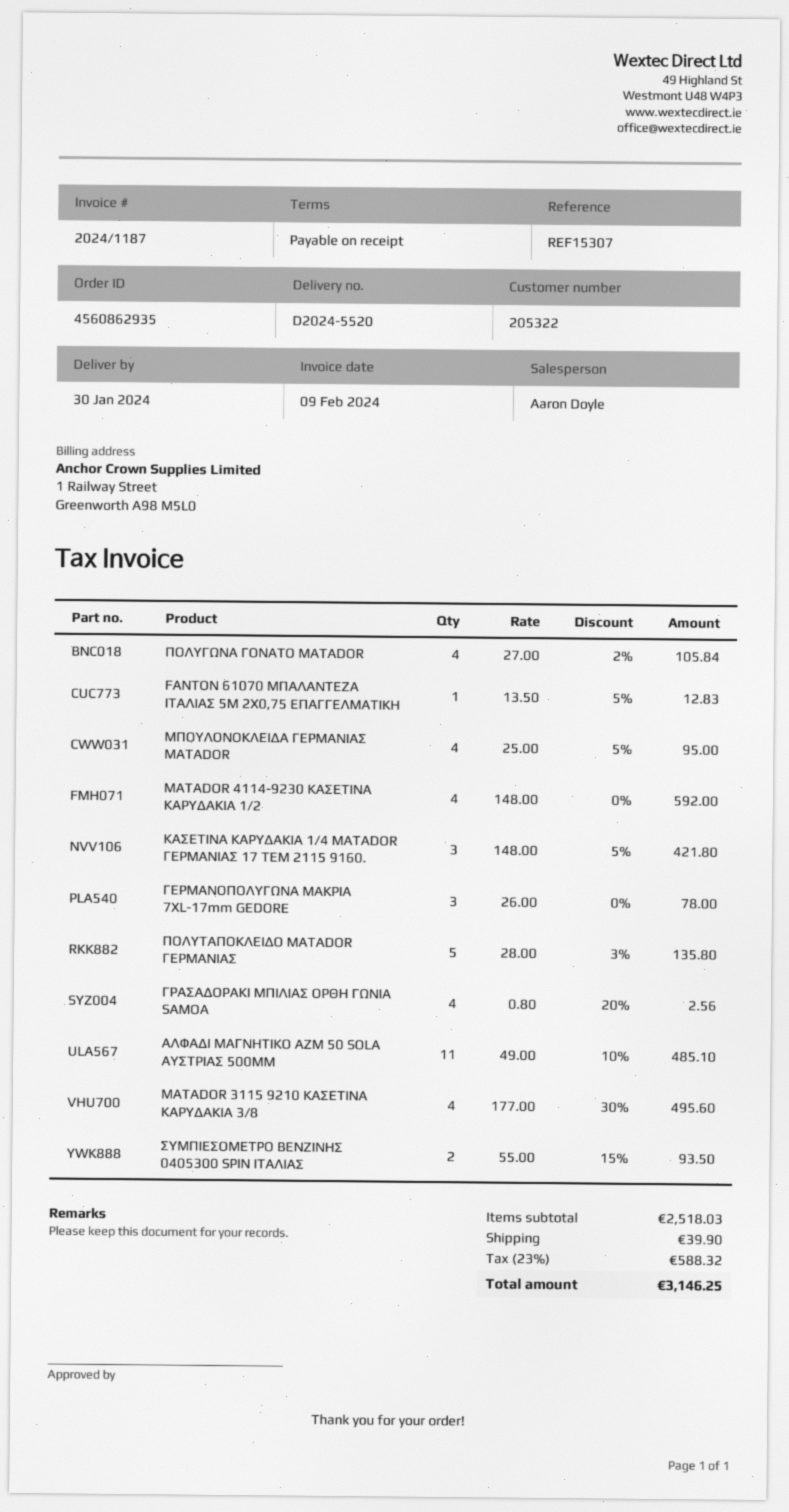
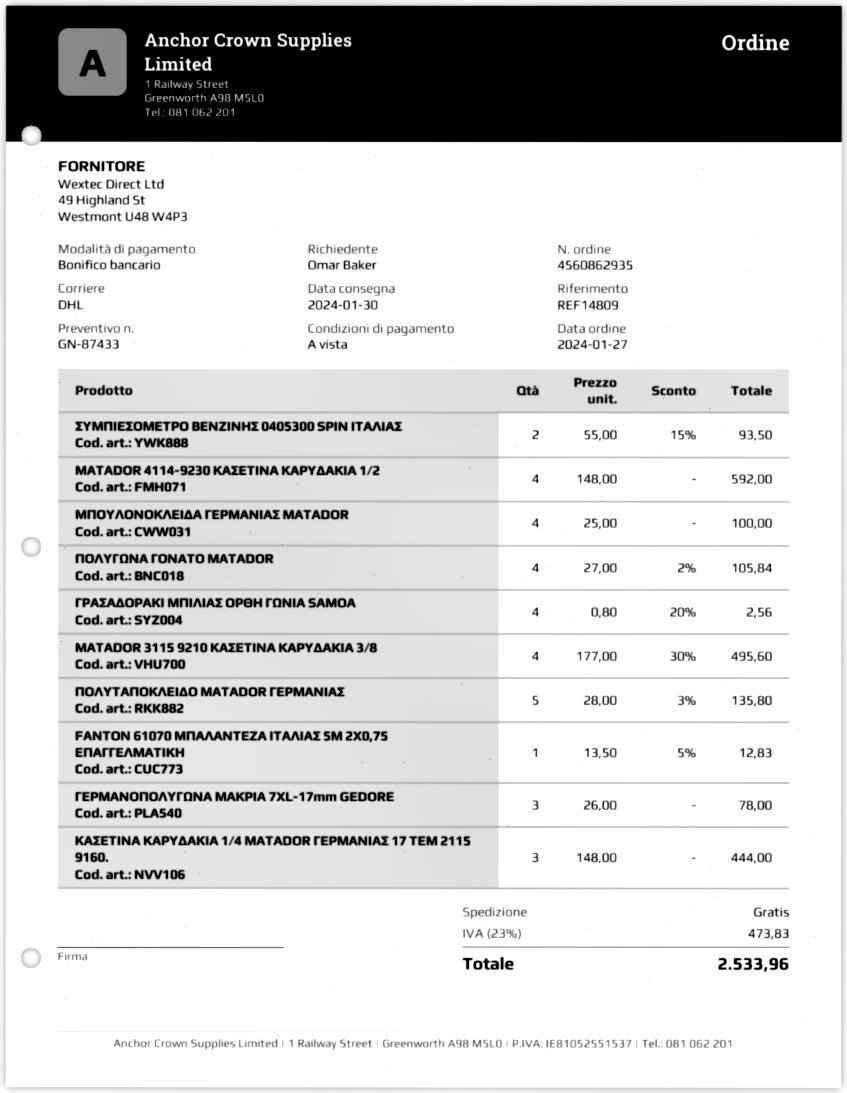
reference: REF15307 -> REF14809
ΜΠΟΥΛΟΝΟΚΛΕΙΔΑ ΓΕΡΜΑΝΙΑΣ MATADOR: 4 x 25.00 - 5% = 95.00 -> 4 x 25.00 = 100.00
ΚΑΣΕΤΙΝΑ ΚΑΡΥΔΑΚΙΑ 1/4 MATADOR ΓΕΡΜΑΝΙΑΣ 17 ΤΕΜ 2115 9160.: 3 x 148.00 - 5% = 421.80 -> 3 x 148.00 = 444.00
ΑΛΦΑΔΙ ΜΑΓΝΗΤΙΚΟ AZM 50 SOLA ΑΥΣΤΡΙΑΣ 500MM: 11 x 49.00 - 10% = 485.10 -> none
shipping: 39.90 -> 0.00
tax: 23% = 588.32 -> 23% = 473.83
total: 3146.25 -> 2533.96

